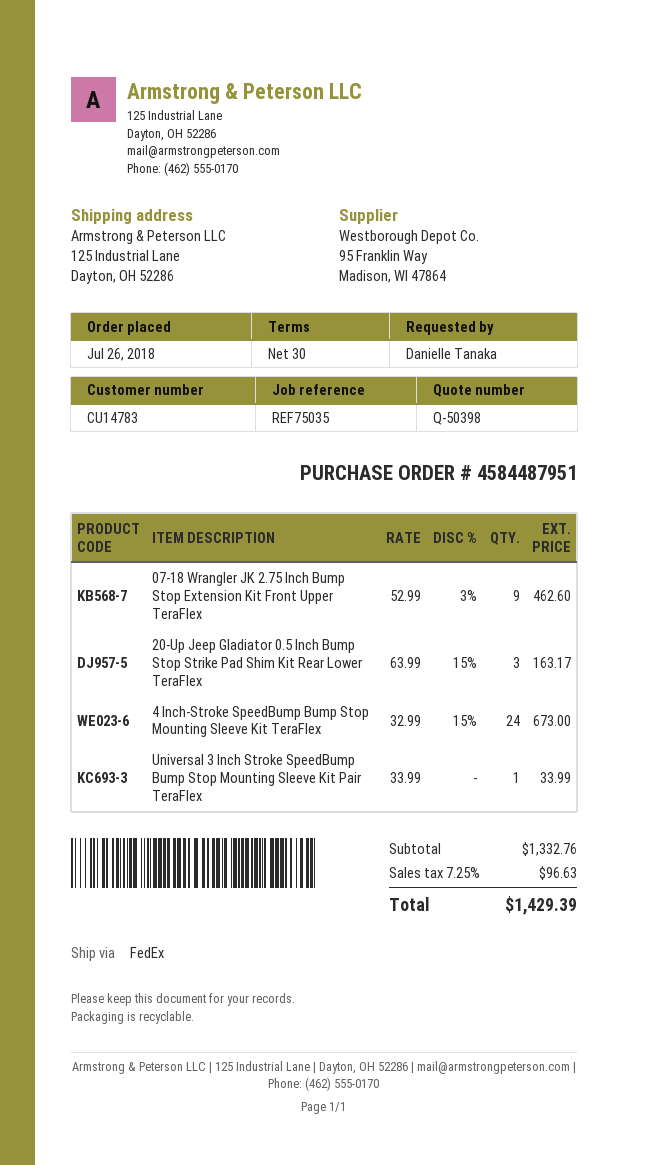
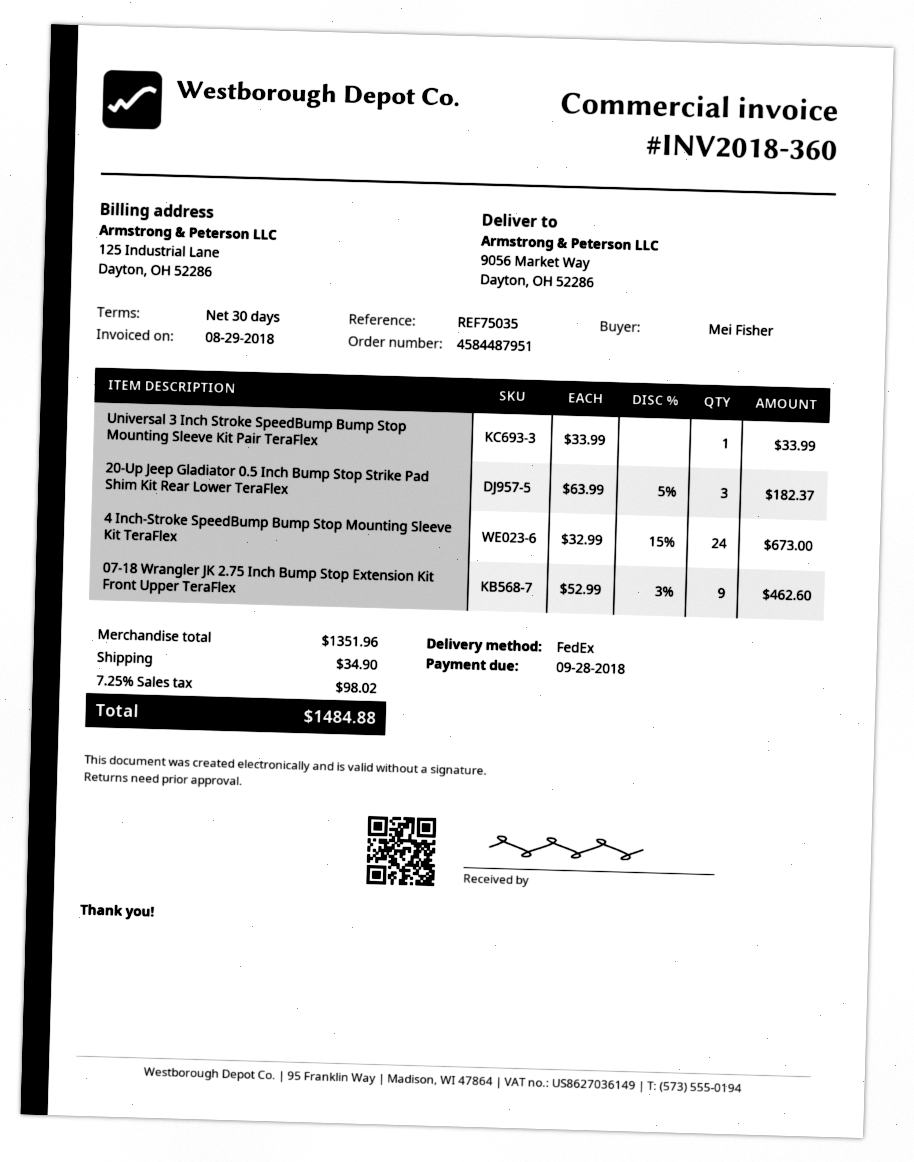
ordered by: Danielle Tanaka -> Mei Fisher
ship to: 125 Industrial Lane, Dayton, OH 52286 -> 9056 Market Way, Dayton, OH 52286
20-Up Jeep Gladiator 0.5 Inch Bump Stop Strike Pad Shim Kit Rear Lower TeraFlex: 3 x 63.99 - 15% = 163.17 -> 3 x 63.99 - 5% = 182.37
subtotal: 1332.76 -> 1351.96
shipping: none -> 34.90
tax: 7.25% = 96.63 -> 7.25% = 98.02
total: 1429.39 -> 1484.88

